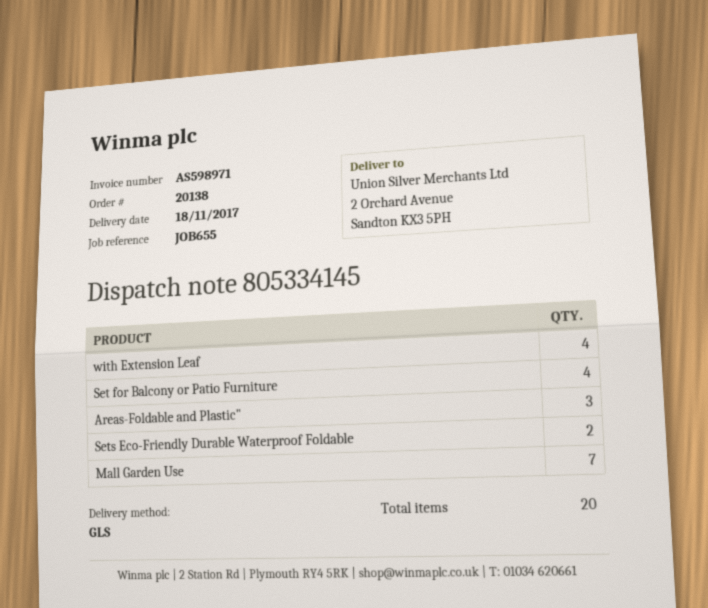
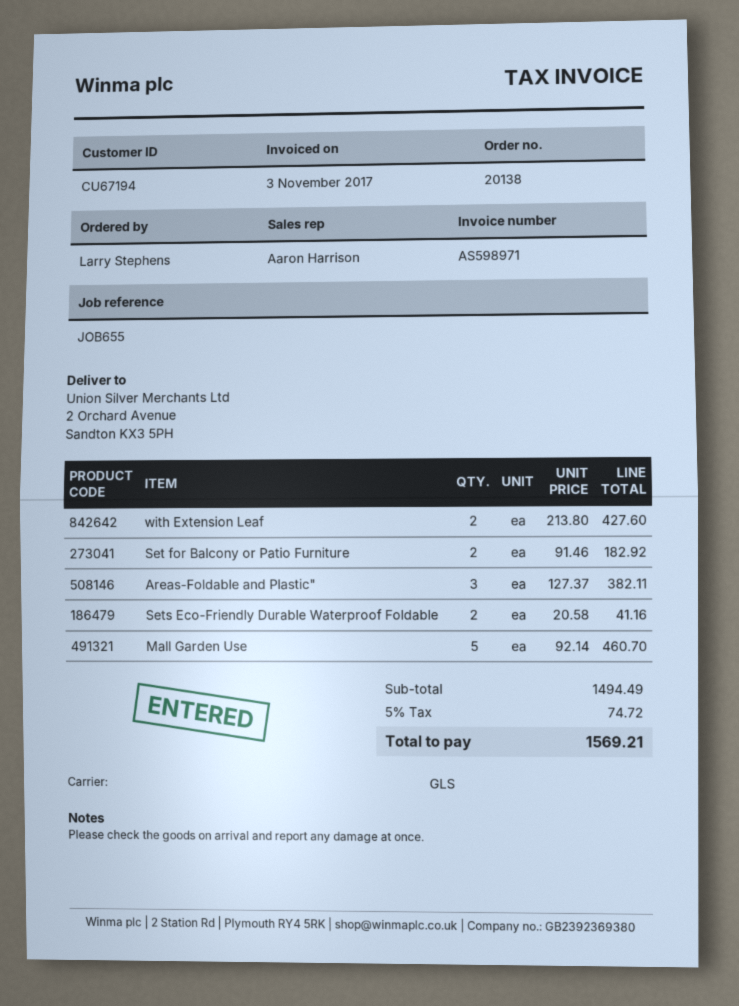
with Extension Leaf: 4 -> 2
Set for Balcony or Patio Furniture: 4 -> 2
Mall Garden Use: 7 -> 5

